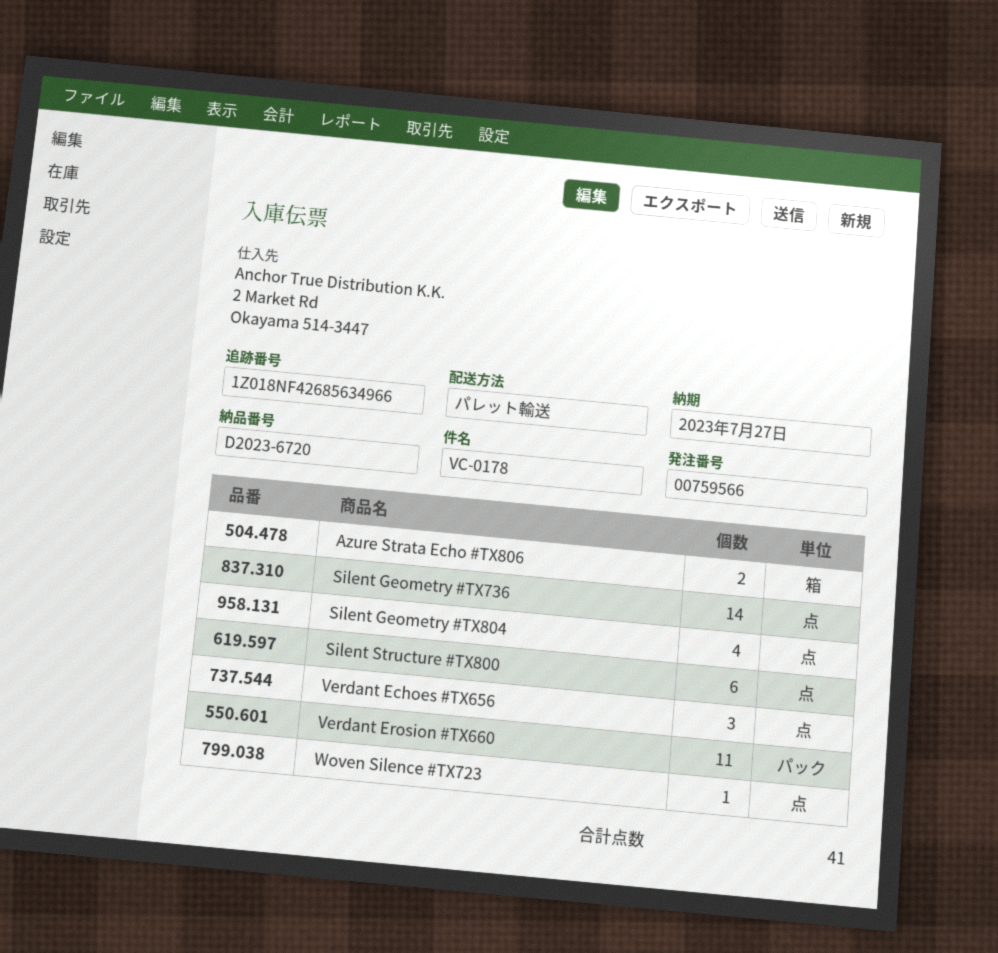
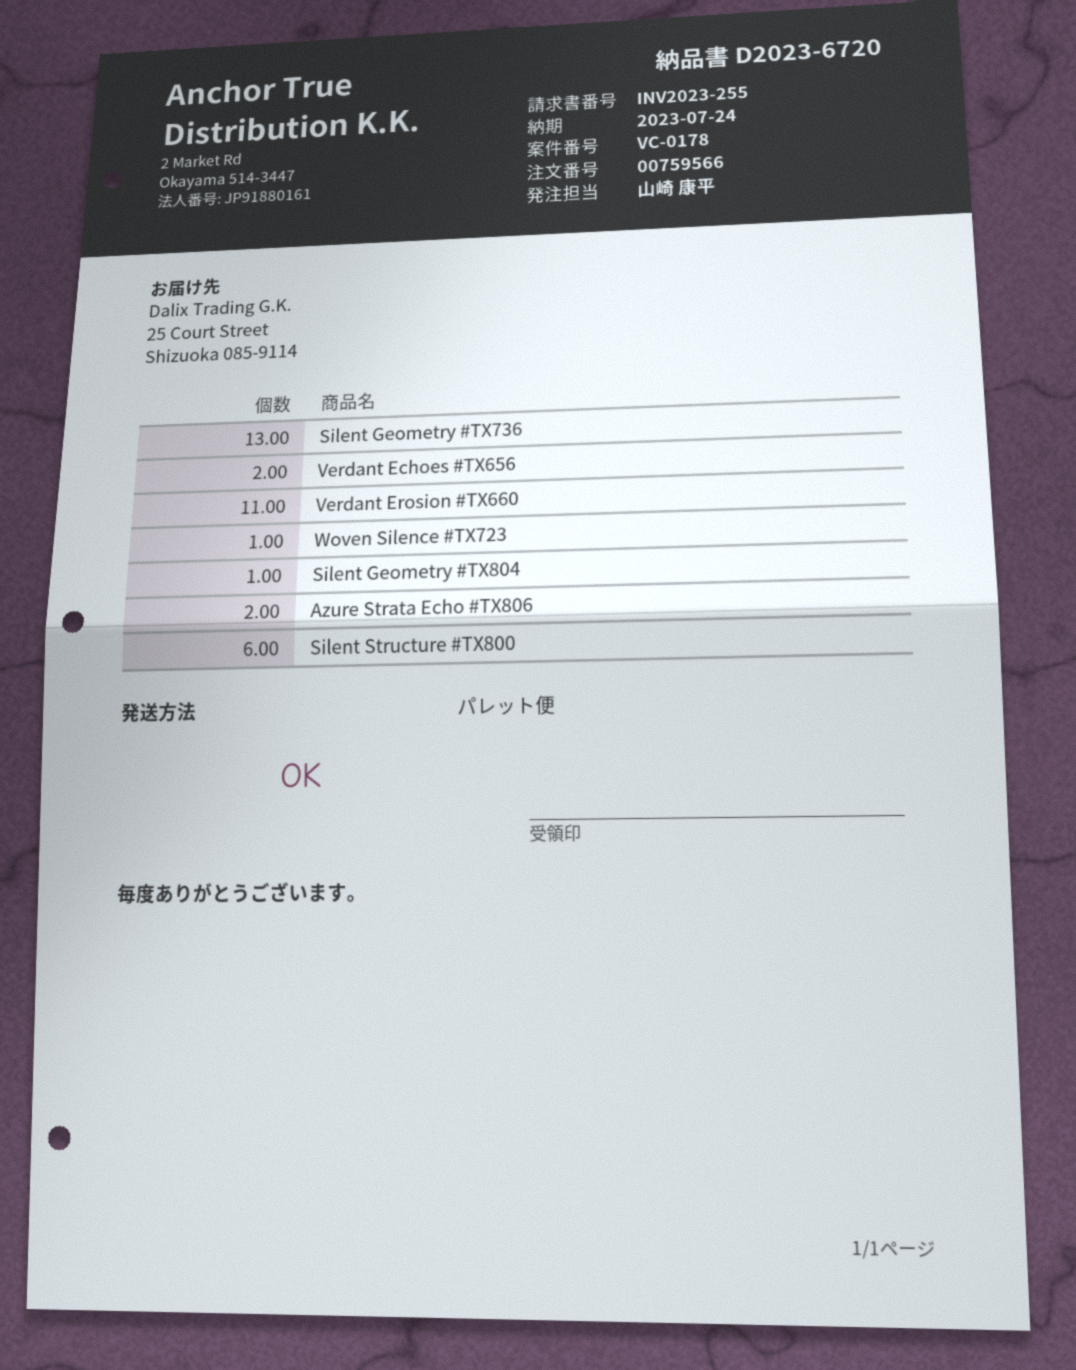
delivery date: 2023-07-27 -> 2023-07-24
Silent Geometry #TX736: 14 -> 13
Silent Geometry #TX804: 4 -> 1
Verdant Echoes #TX656: 3 -> 2

